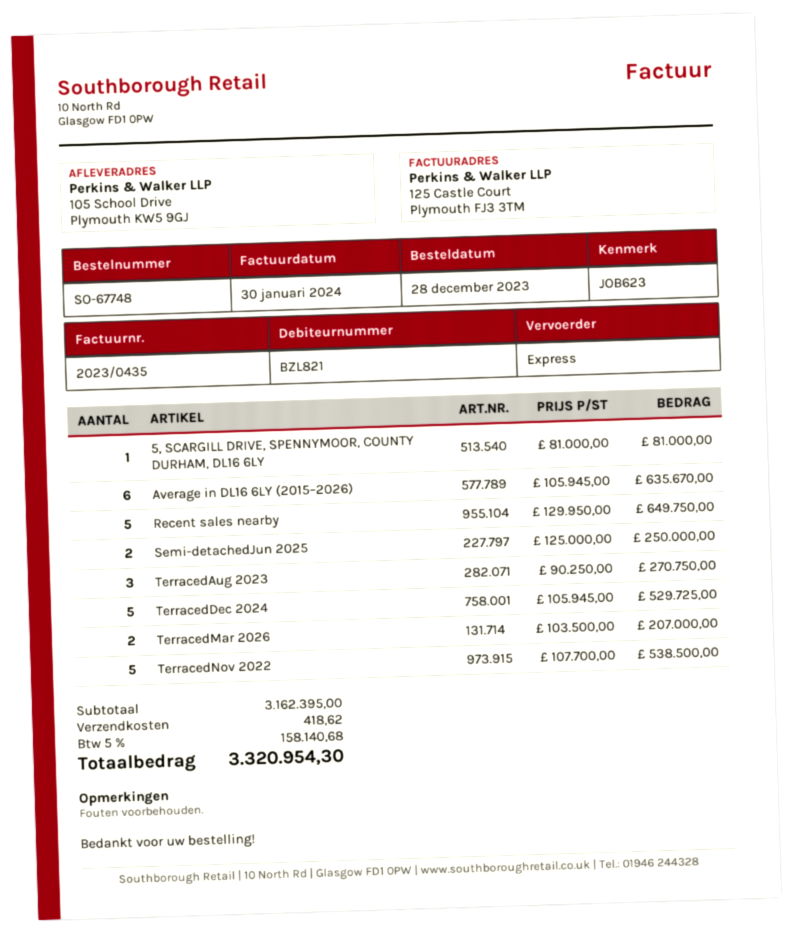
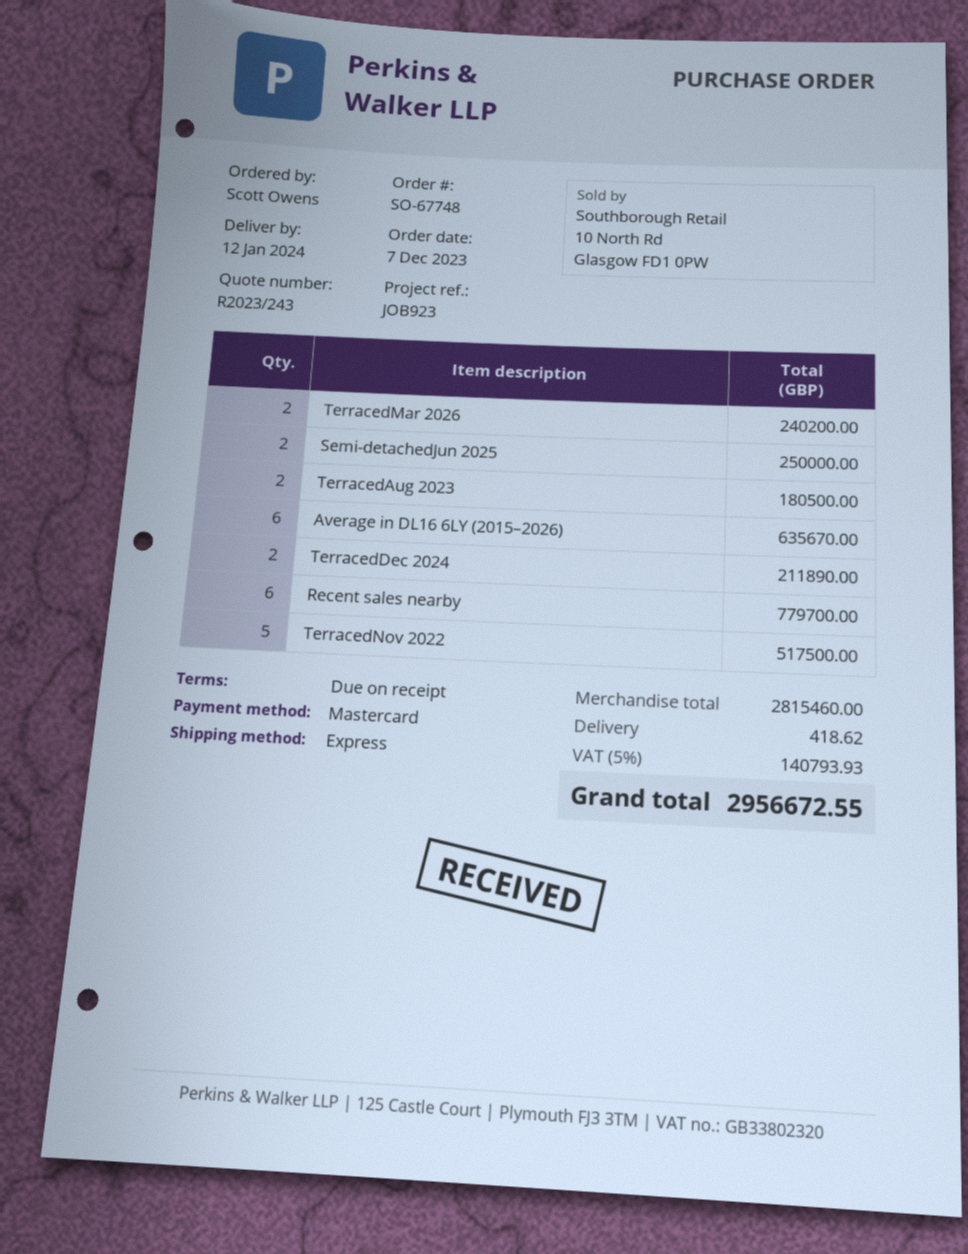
order date: 2023-12-28 -> 2023-12-07
reference: JOB623 -> JOB923
5, SCARGILL DRIVE, SPENNYMOOR, COUNTY DURHAM, DL16 6LY: 1 for 81000.00 -> none
Recent sales nearby: 5 for 649750.00 -> 6 for 779700.00
TerracedAug 2023: 3 for 270750.00 -> 2 for 180500.00
TerracedDec 2024: 5 for 529725.00 -> 2 for 211890.00
TerracedMar 2026: 2 for 207000.00 -> 2 for 240200.00
TerracedNov 2022: 5 for 538500.00 -> 5 for 517500.00
subtotal: 3162395.00 -> 2815460.00
tax: 5% = 158140.68 -> 5% = 140793.93
total: 3320954.30 -> 2956672.55

